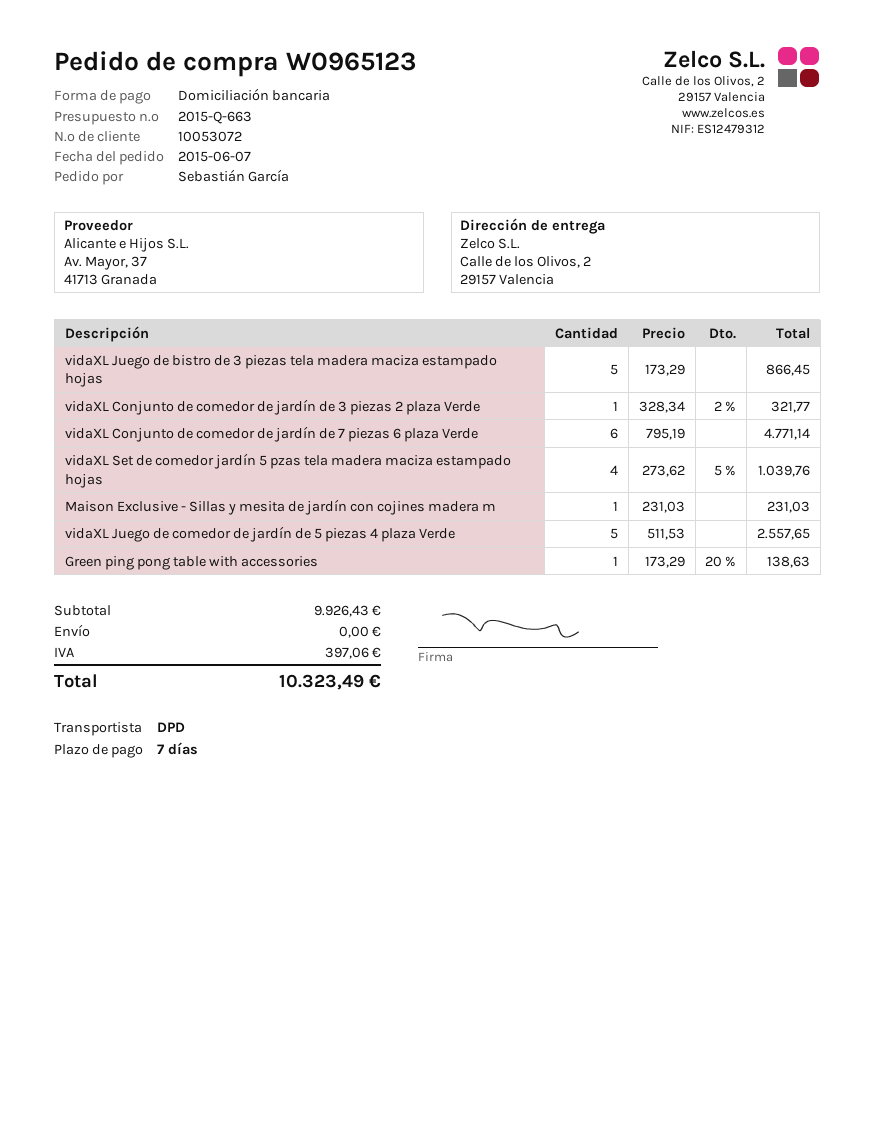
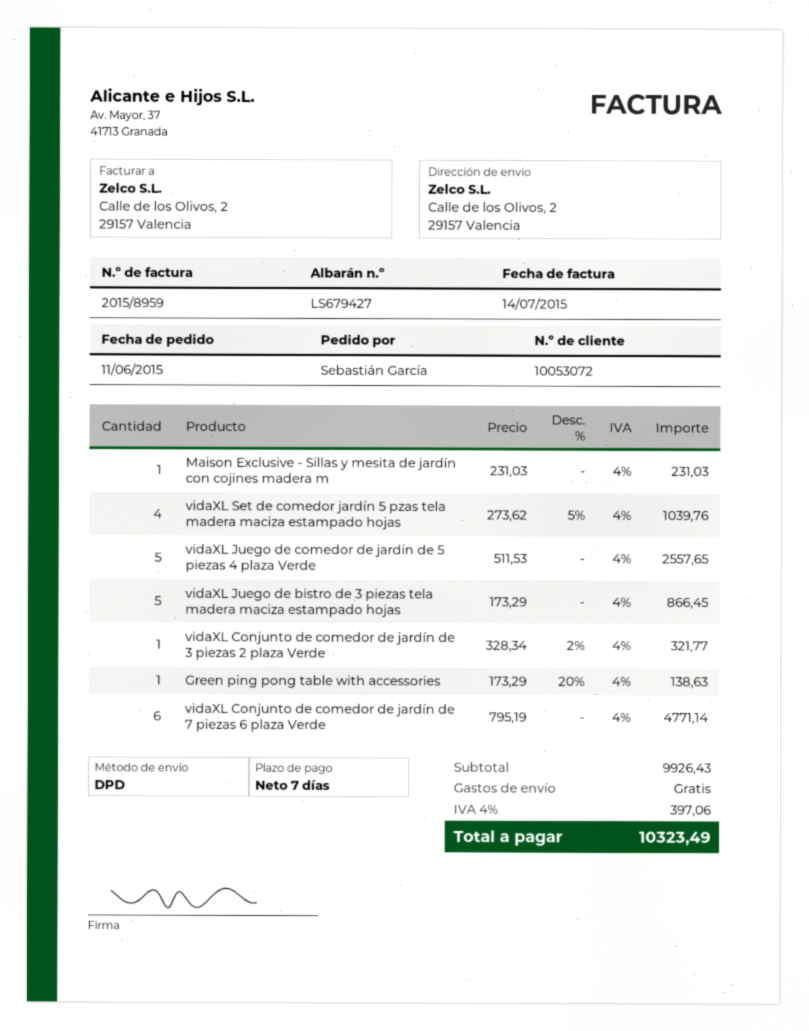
order date: 2015-06-07 -> 2015-06-11

